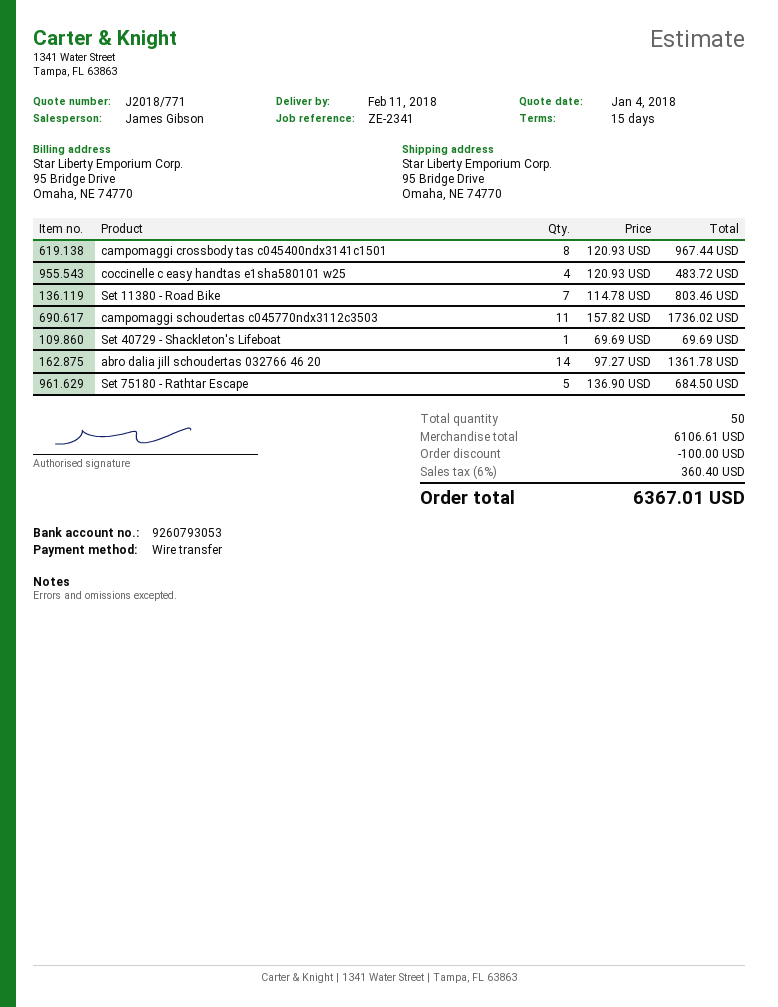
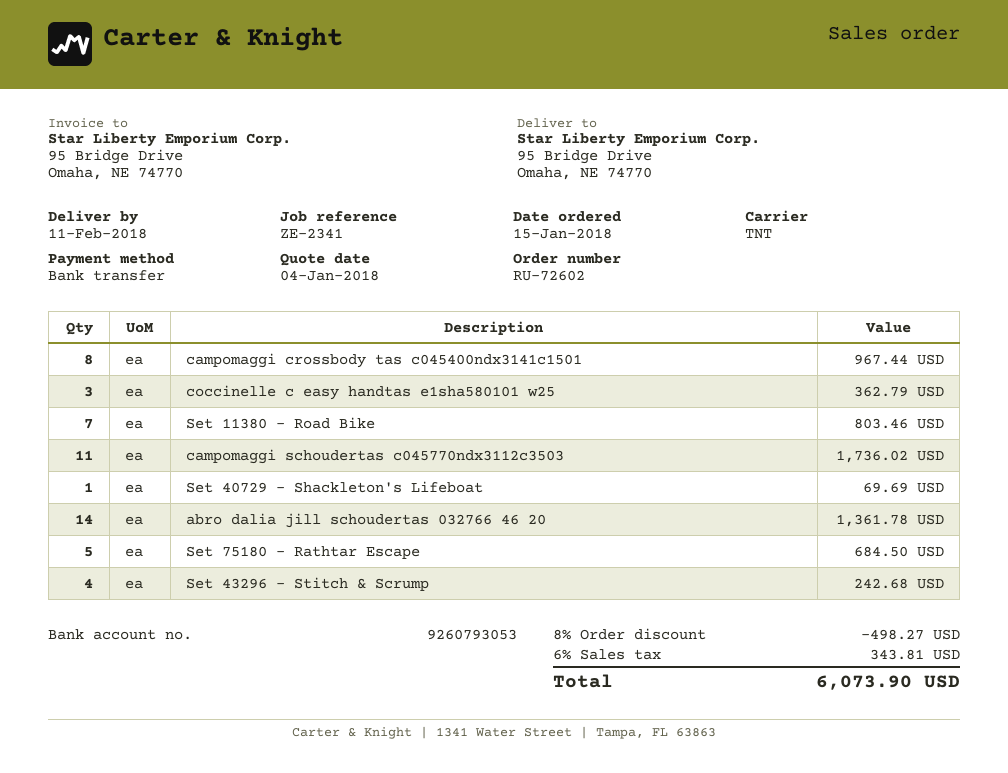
coccinelle c easy handtas e1sha580101 w25: 4 for 483.72 -> 3 for 362.79
Set 43296 - Stitch & Scrump: none -> 4 for 242.68
discount: 100.00 -> 498.27
tax: 6% = 360.40 -> 6% = 343.81
total: 6367.01 -> 6073.90

